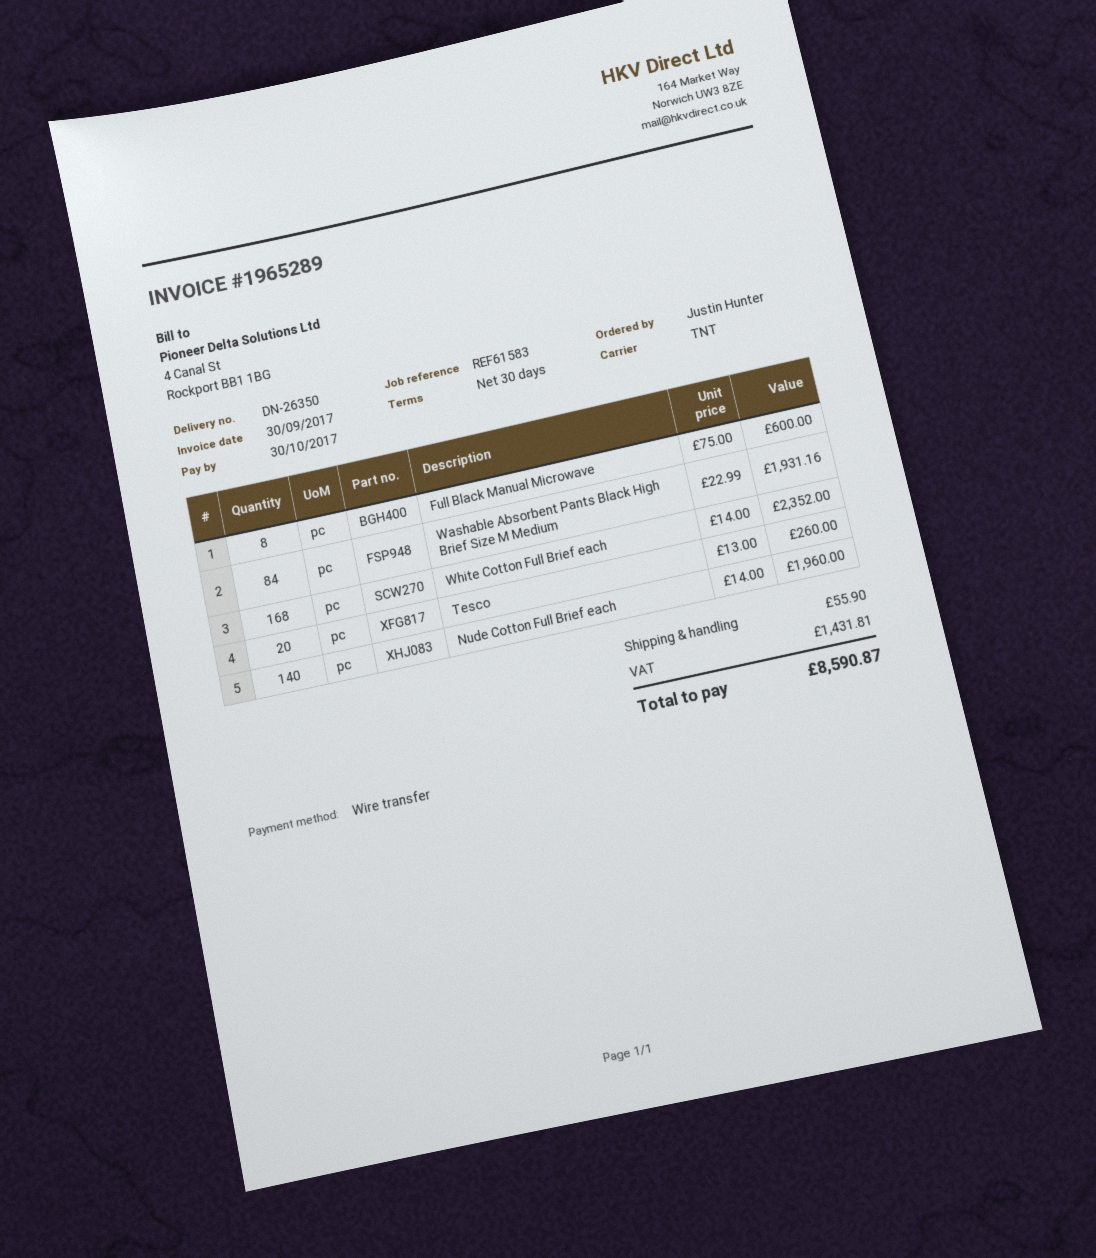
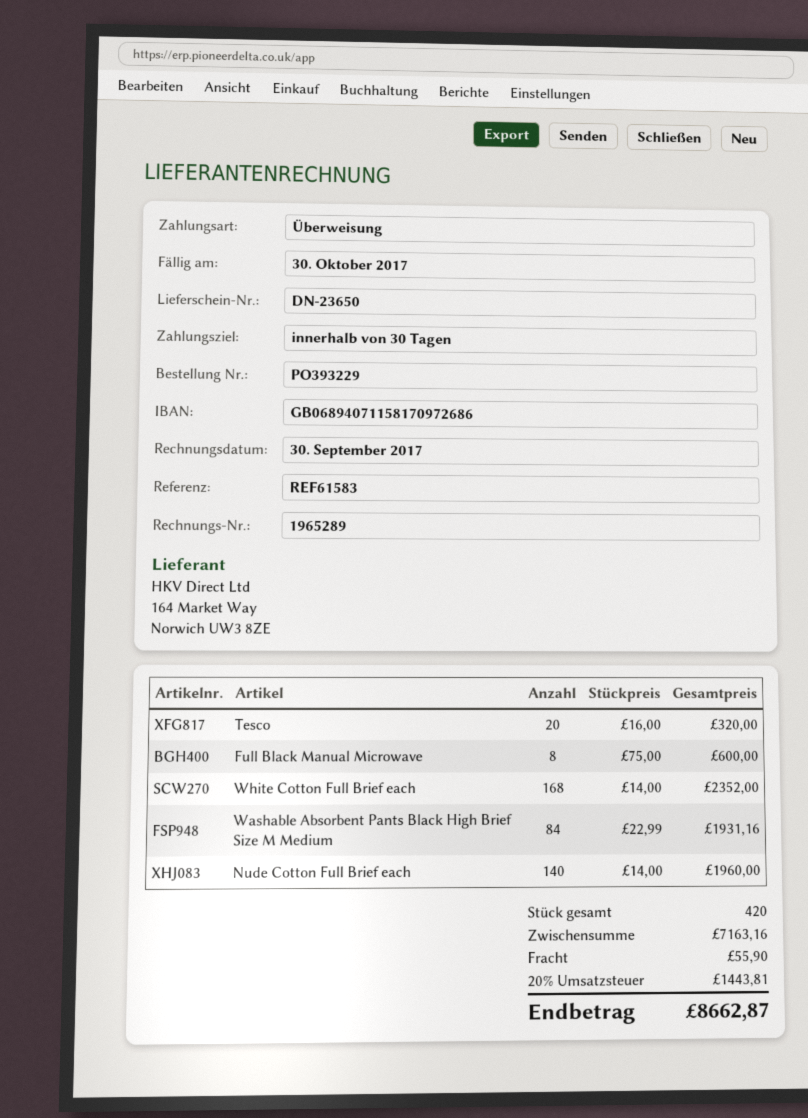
delivery note number: DN-26350 -> DN-23650
Tesco: 20 x 13.00 = 260.00 -> 20 x 16.00 = 320.00
tax: 1431.81 -> 1443.81
total: 8590.87 -> 8662.87

